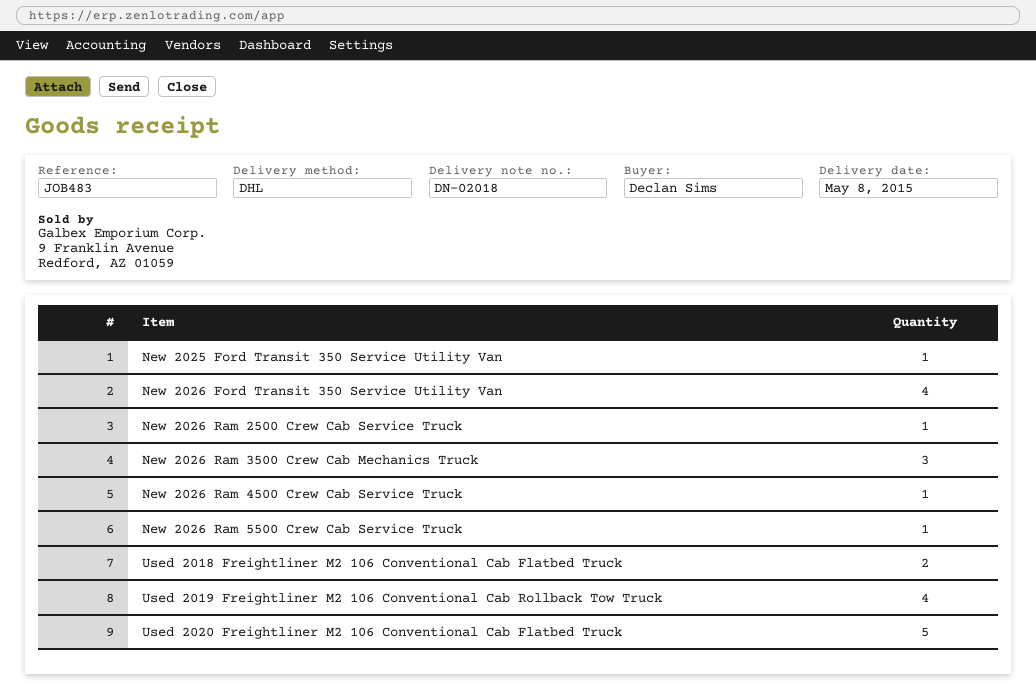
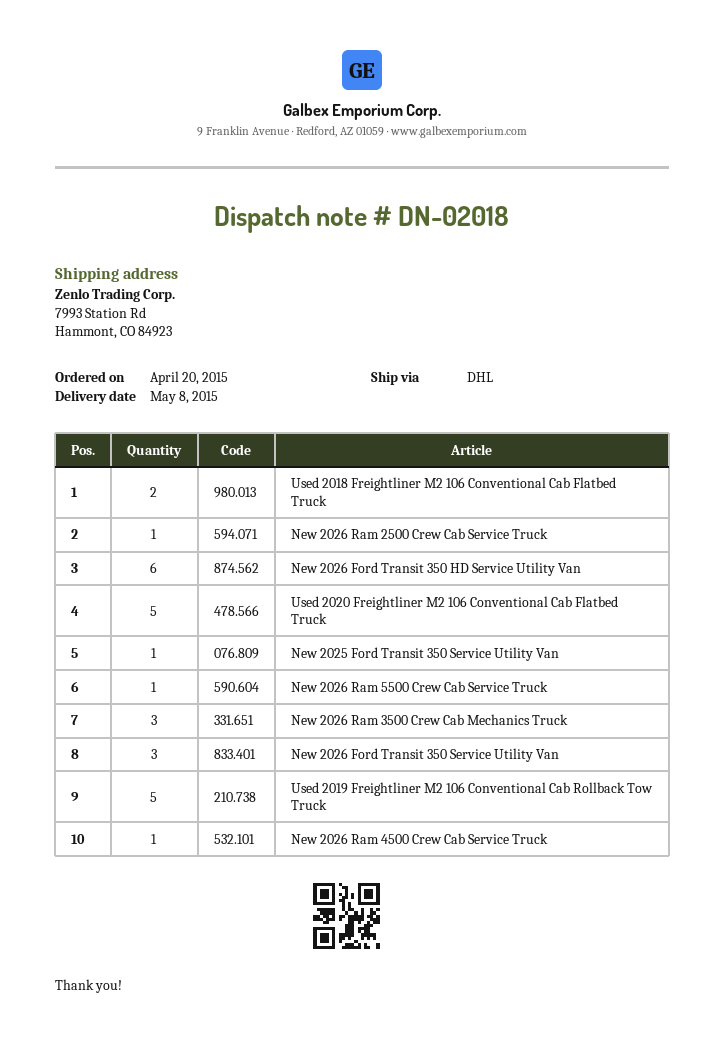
New 2026 Ford Transit 350 Service Utility Van: 4 -> 3
Used 2019 Freightliner M2 106 Conventional Cab Rollback Tow Truck: 4 -> 5
New 2026 Ford Transit 350 HD Service Utility Van: none -> 6

